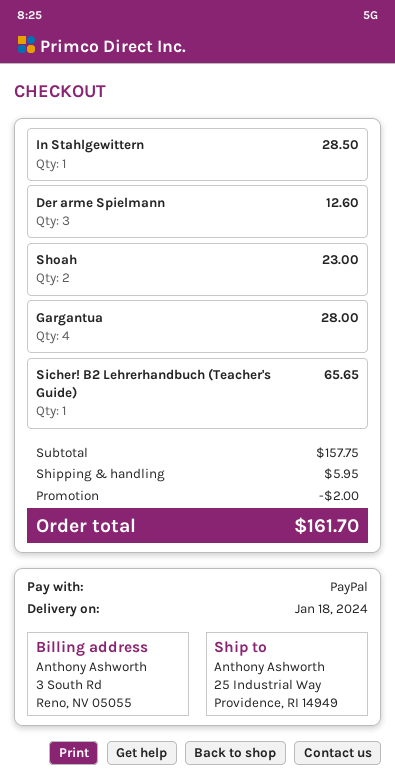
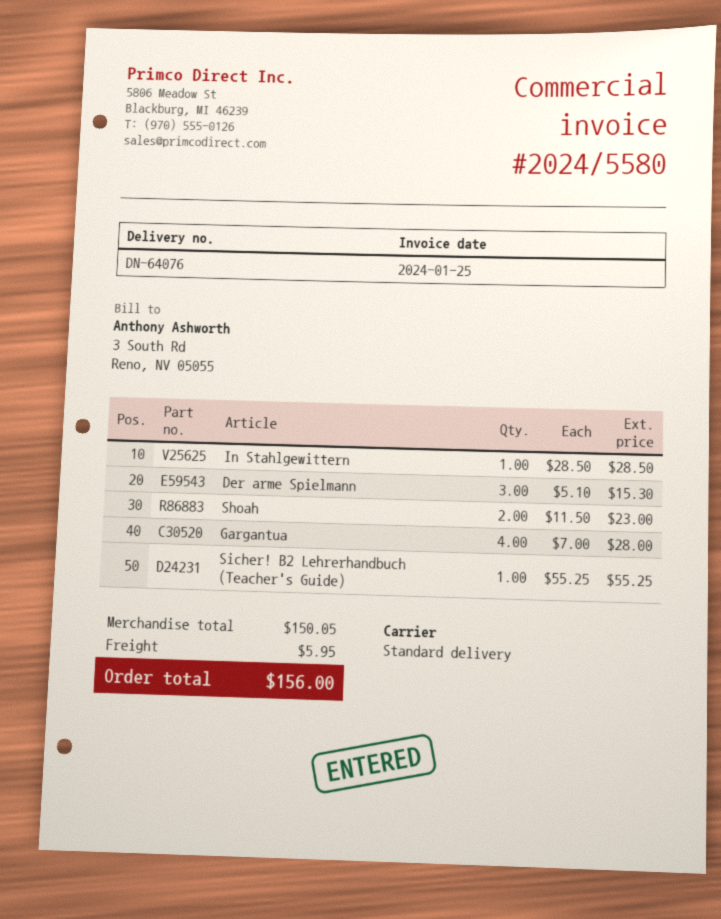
Der arme Spielmann: 3 for 12.60 -> 3 for 15.30
Sicher! B2 Lehrerhandbuch (Teacher's Guide): 1 for 65.65 -> 1 for 55.25
subtotal: 157.75 -> 150.05
discount: 2.00 -> none
total: 161.70 -> 156.00

